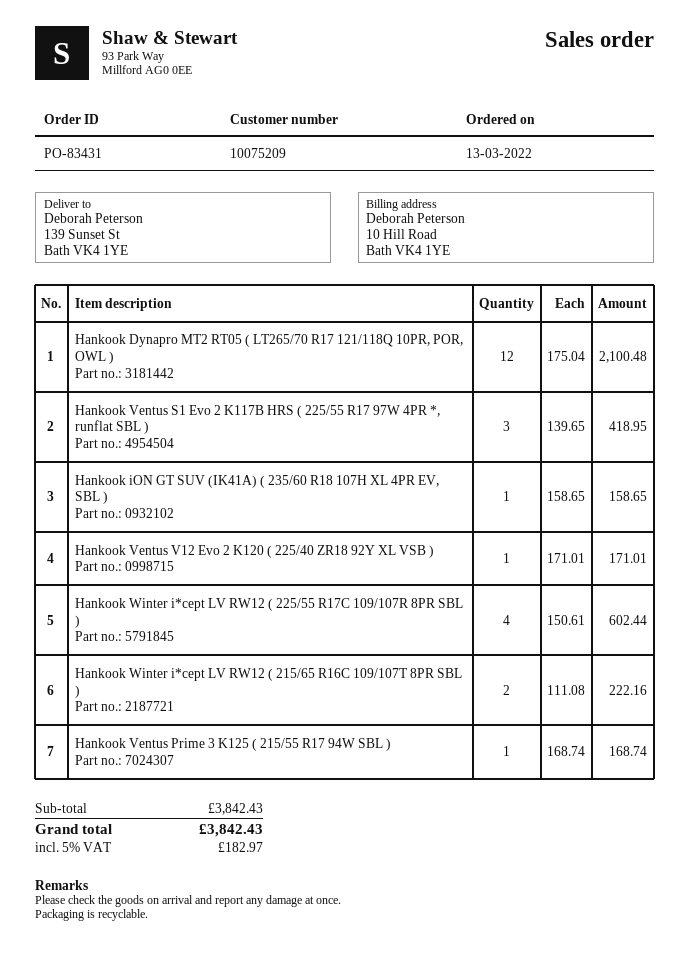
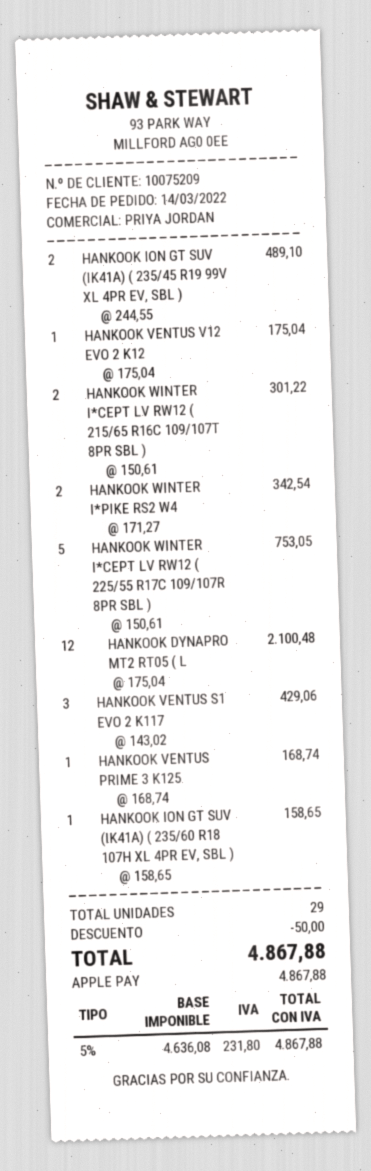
order date: 2022-03-13 -> 2022-03-14
Hankook Ventus S1 Evo 2 K117B HRS ( 225/55 R17 97W 4PR *, runflat SBL ): 3 x 139.65 = 418.95 -> 3 x 143.02 = 429.06
Hankook Ventus V12 Evo 2 K120 ( 225/40 ZR18 92Y XL VSB ): 1 x 171.01 = 171.01 -> 1 x 175.04 = 175.04
Hankook Winter i*cept LV RW12 ( 225/55 R17C 109/107R 8PR SBL ): 4 x 150.61 = 602.44 -> 5 x 150.61 = 753.05
Hankook Winter i*cept LV RW12 ( 215/65 R16C 109/107T 8PR SBL ): 2 x 111.08 = 222.16 -> 2 x 150.61 = 301.22
HANKOOK ION GT SUV (IK41A) ( 235/45 R19 99V XL 4PR EV, SBL ): none -> 2 x 244.55 = 489.10
HANKOOK WINTER I*PIKE RS2 W4: none -> 2 x 171.27 = 342.54
discount: none -> 50.00
tax: 5% = 182.97 -> 5% = 231.80
total: 3842.43 -> 4867.88

